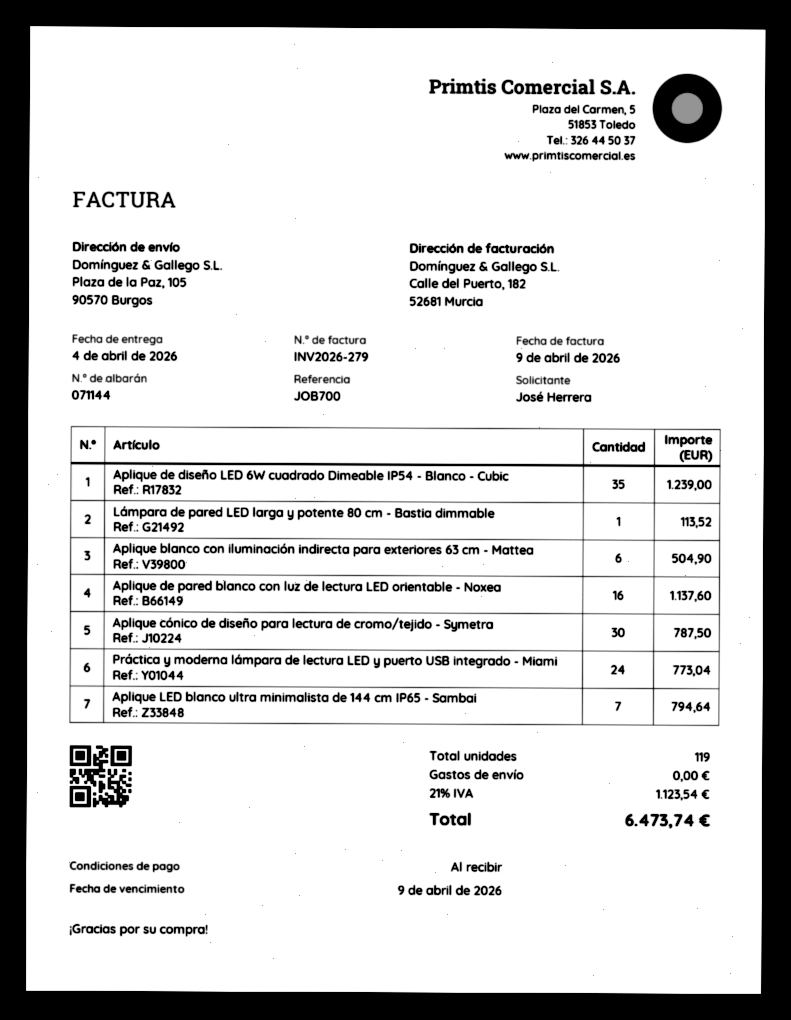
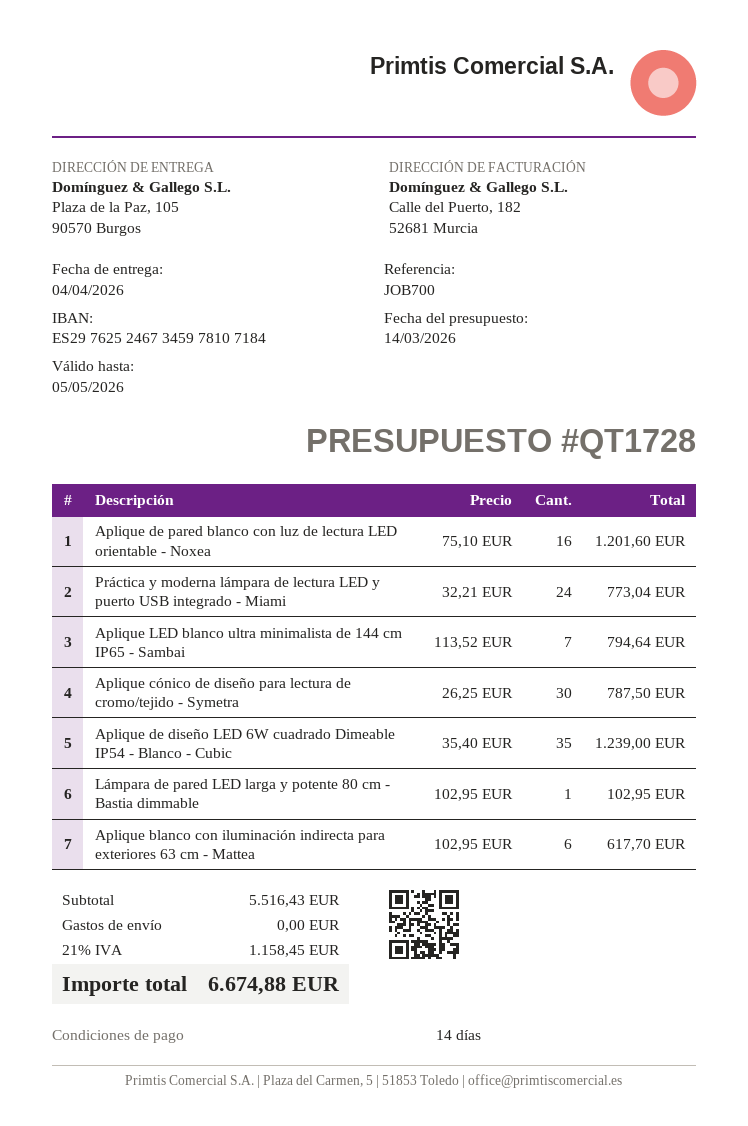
payment terms: on receipt -> 14 days
Lámpara de pared LED larga y potente 80 cm - Bastia dimmable: 1 for 113.52 -> 1 for 102.95
Aplique blanco con iluminación indirecta para exteriores 63 cm - Mattea: 6 for 504.90 -> 6 for 617.70
Aplique de pared blanco con luz de lectura LED orientable - Noxea: 16 for 1137.60 -> 16 for 1201.60
tax: 21% = 1123.54 -> 21% = 1158.45
total: 6473.74 -> 6674.88

